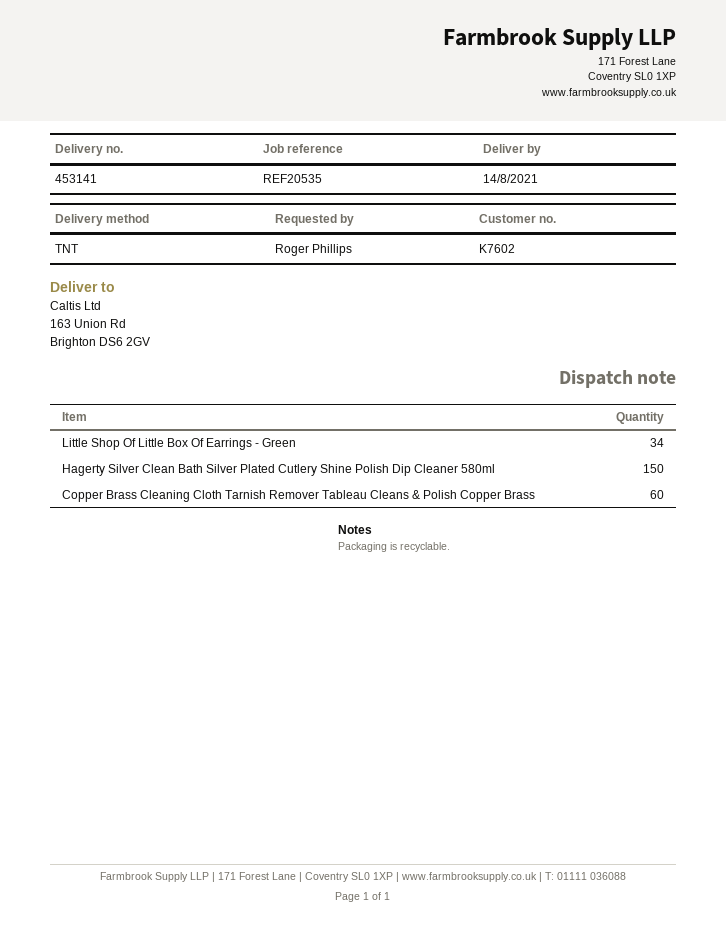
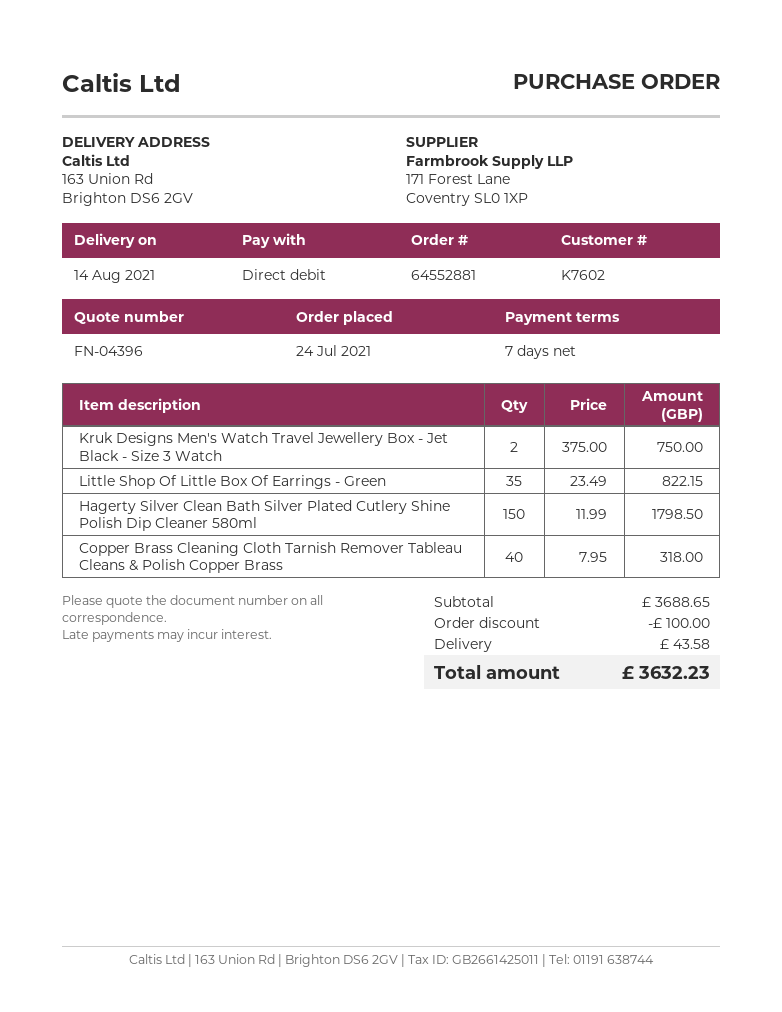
Little Shop Of Little Box Of Earrings - Green: 34 -> 35
Copper Brass Cleaning Cloth Tarnish Remover Tableau Cleans & Polish Copper Brass: 60 -> 40
Kruk Designs Men's Watch Travel Jewellery Box - Jet Black - Size 3 Watch: none -> 2

